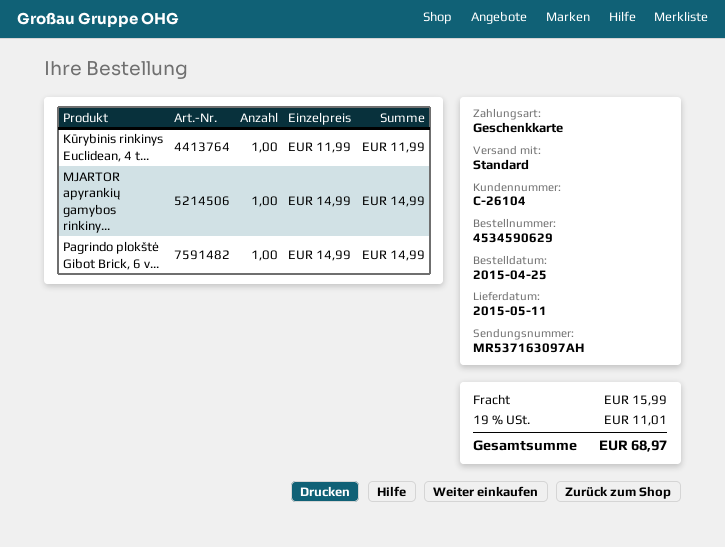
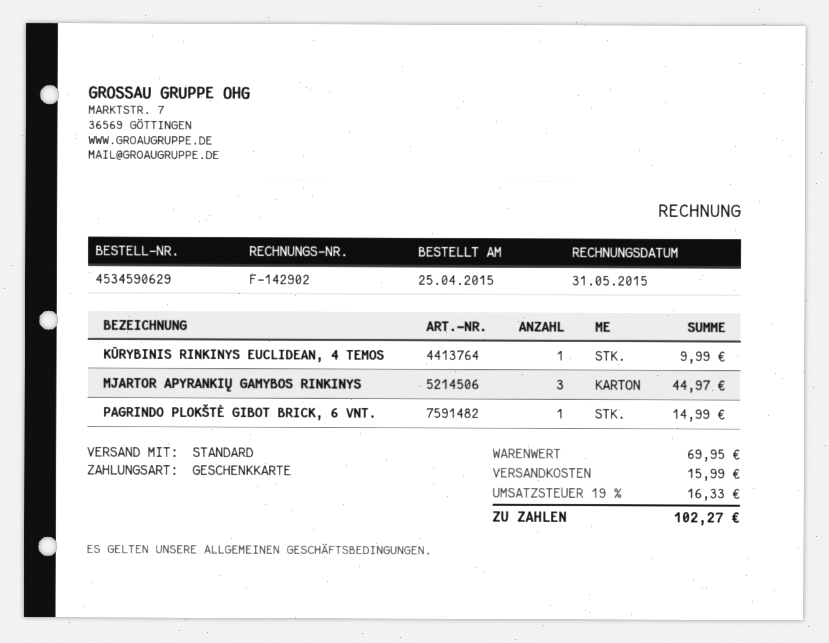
Kūrybinis rinkinys Euclidean, 4 t...: 1 for 11.99 -> 1 for 9.99
MJARTOR apyrankių gamybos rinkiny...: 1 for 14.99 -> 3 for 44.97
tax: 19% = 11.01 -> 19% = 16.33
total: 68.97 -> 102.27

